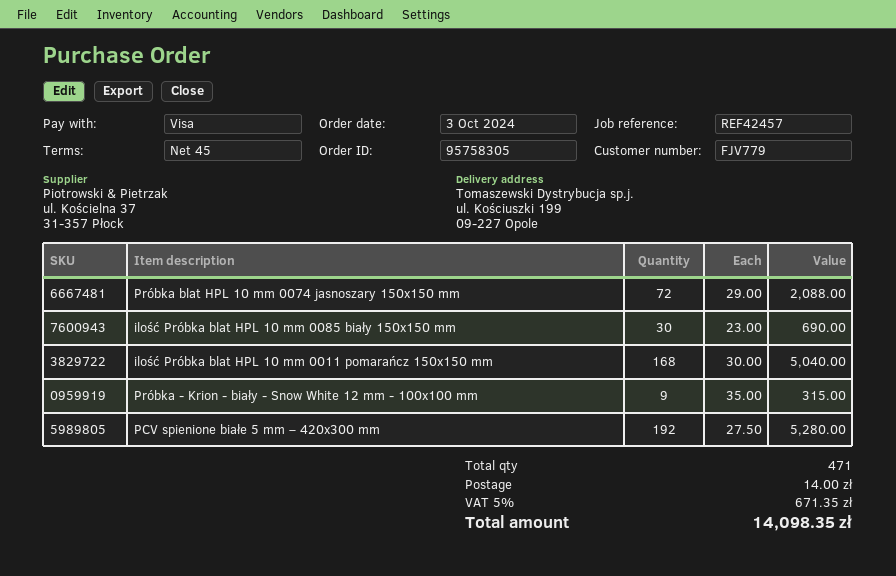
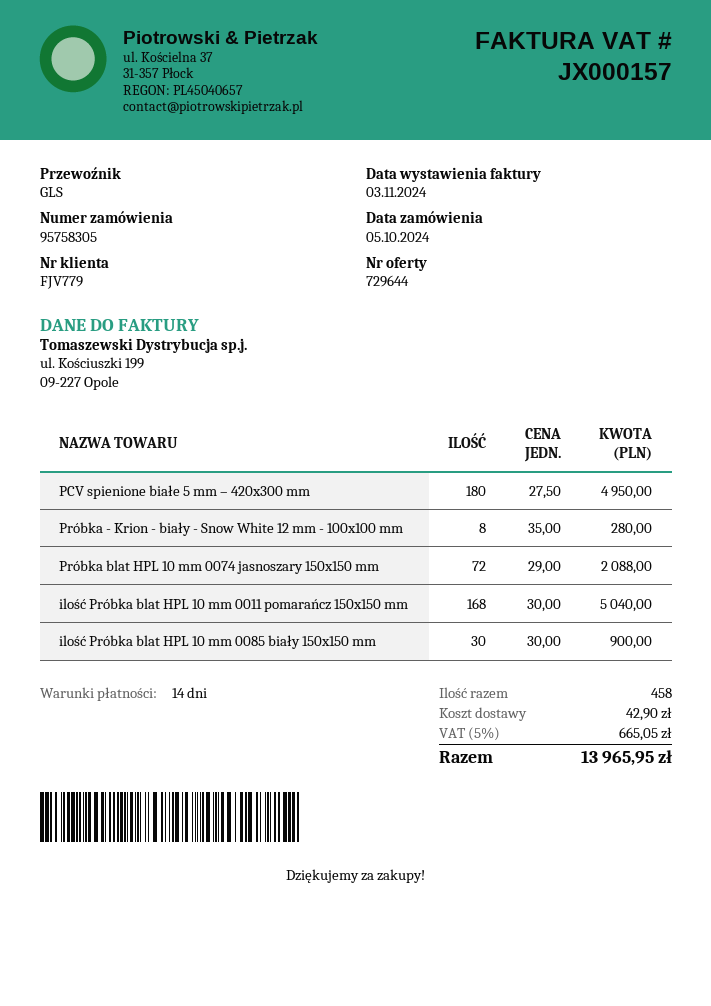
order date: 2024-10-03 -> 2024-10-05
payment terms: 45 days -> 14 days
ilość Próbka blat HPL 10 mm 0085 biały 150x150 mm: 30 x 23.00 = 690.00 -> 30 x 30.00 = 900.00
Próbka - Krion - biały - Snow White 12 mm - 100x100 mm: 9 x 35.00 = 315.00 -> 8 x 35.00 = 280.00
PCV spienione białe 5 mm – 420x300 mm: 192 x 27.50 = 5280.00 -> 180 x 27.50 = 4950.00
total quantity: 471 -> 458
shipping: 14.00 -> 42.90
tax: 5% = 671.35 -> 5% = 665.05
total: 14098.35 -> 13965.95

